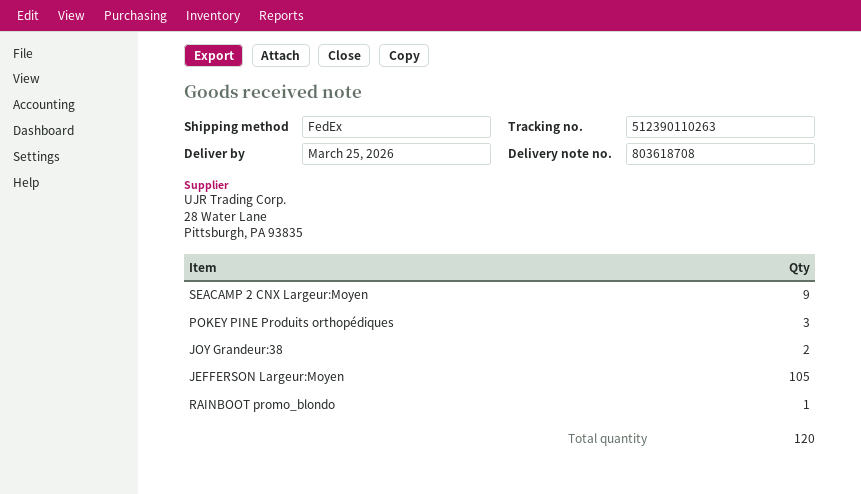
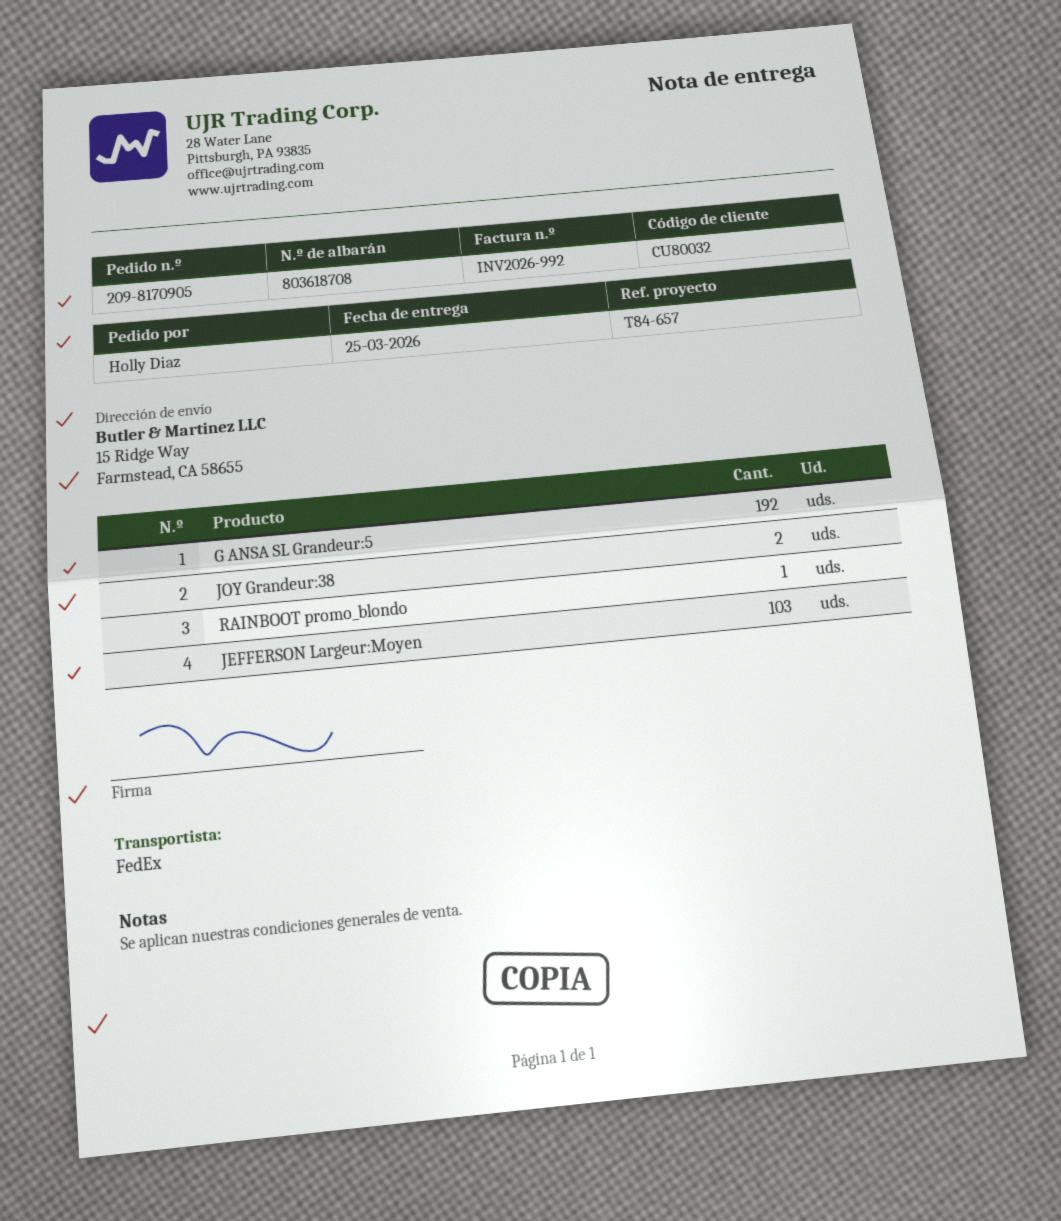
SEACAMP 2 CNX Largeur:Moyen: 9 -> none
POKEY PINE Produits orthopédiques: 3 -> none
JEFFERSON Largeur:Moyen: 105 -> 103
G ANSA SL Grandeur:5: none -> 192

